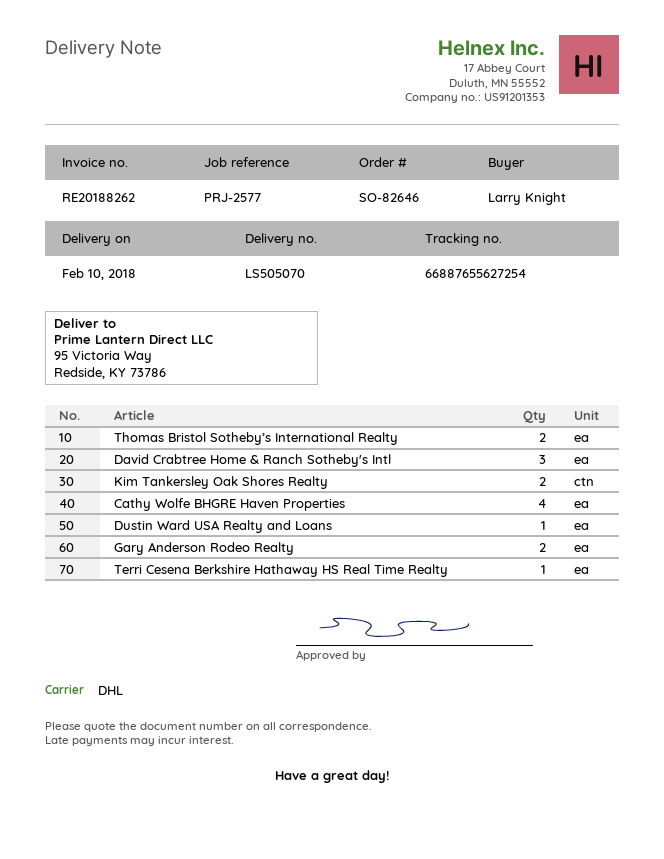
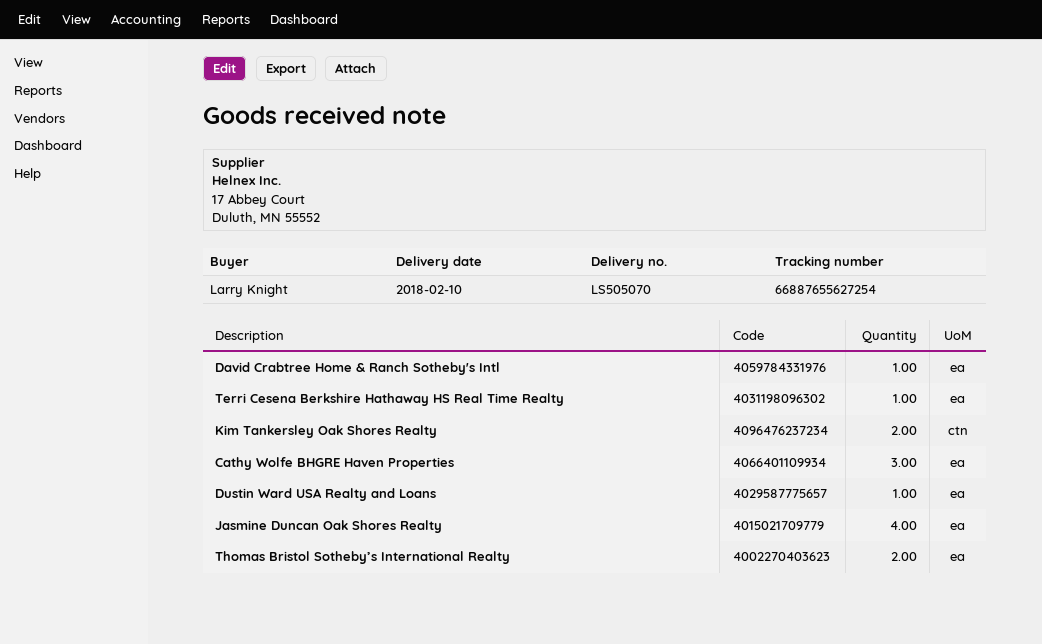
David Crabtree Home & Ranch Sotheby's Intl: 3 -> 1
Cathy Wolfe BHGRE Haven Properties: 4 -> 3
Gary Anderson Rodeo Realty: 2 -> none
Jasmine Duncan Oak Shores Realty: none -> 4

